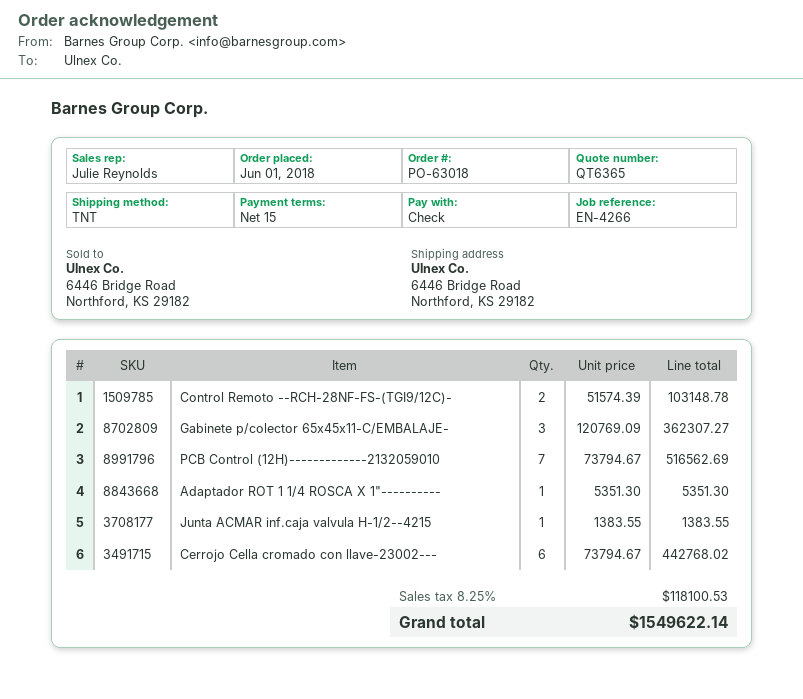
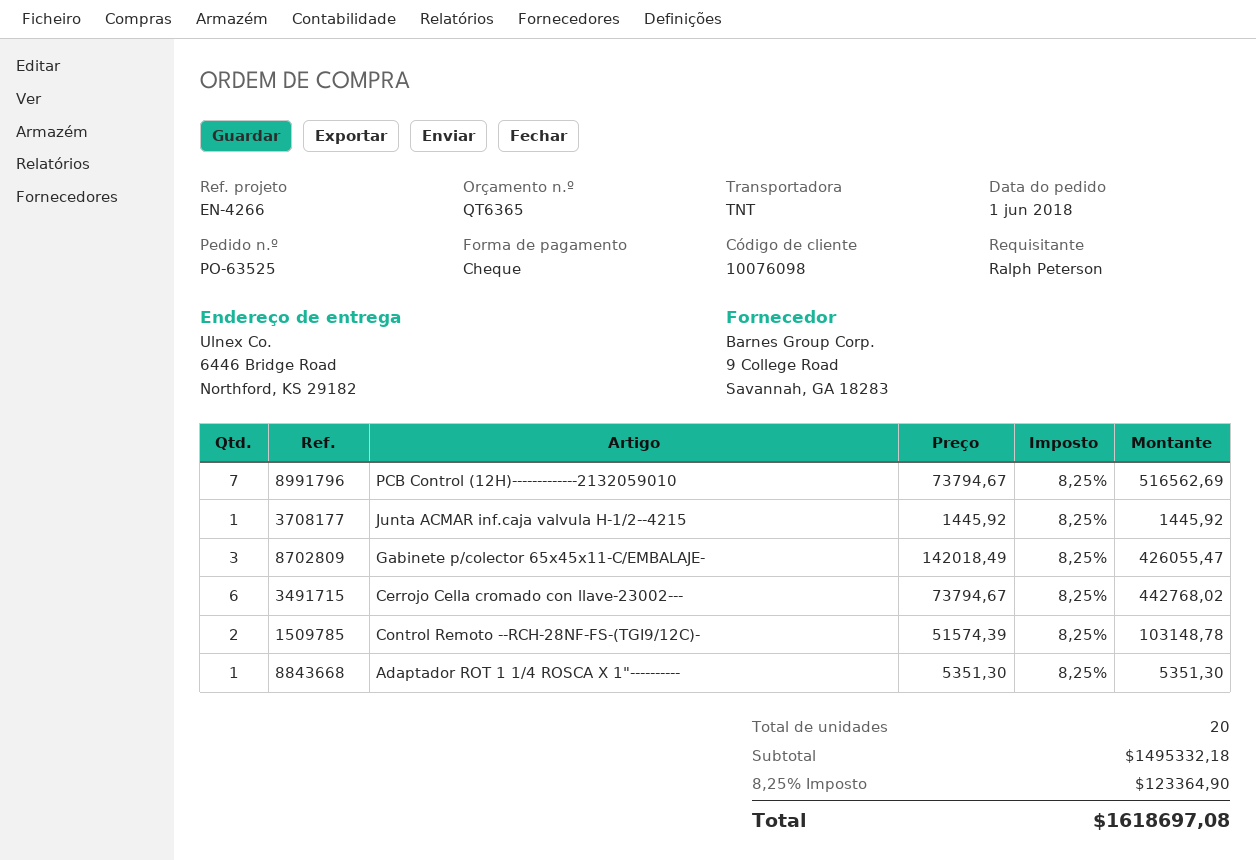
order number: PO-63018 -> PO-63525
Gabinete p/colector 65x45x11-C/EMBALAJE-: 3 x 120769.09 = 362307.27 -> 3 x 142018.49 = 426055.47
Junta ACMAR inf.caja valvula H-1/2--4215: 1 x 1383.55 = 1383.55 -> 1 x 1445.92 = 1445.92
tax: 8.25% = 118100.53 -> 8.25% = 123364.90
total: 1549622.14 -> 1618697.08

